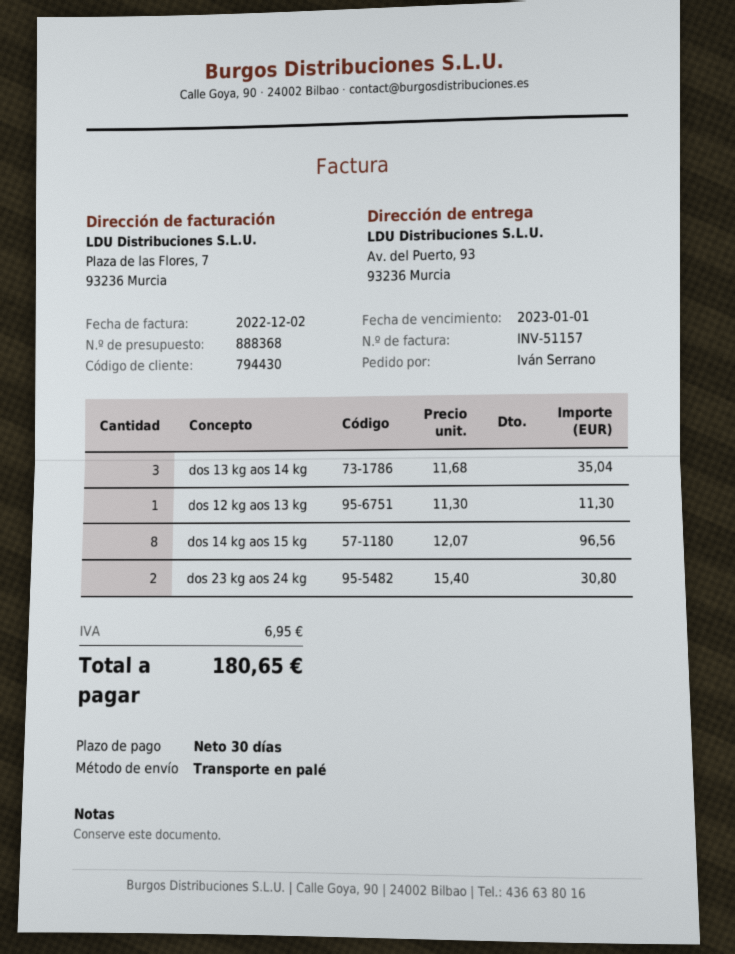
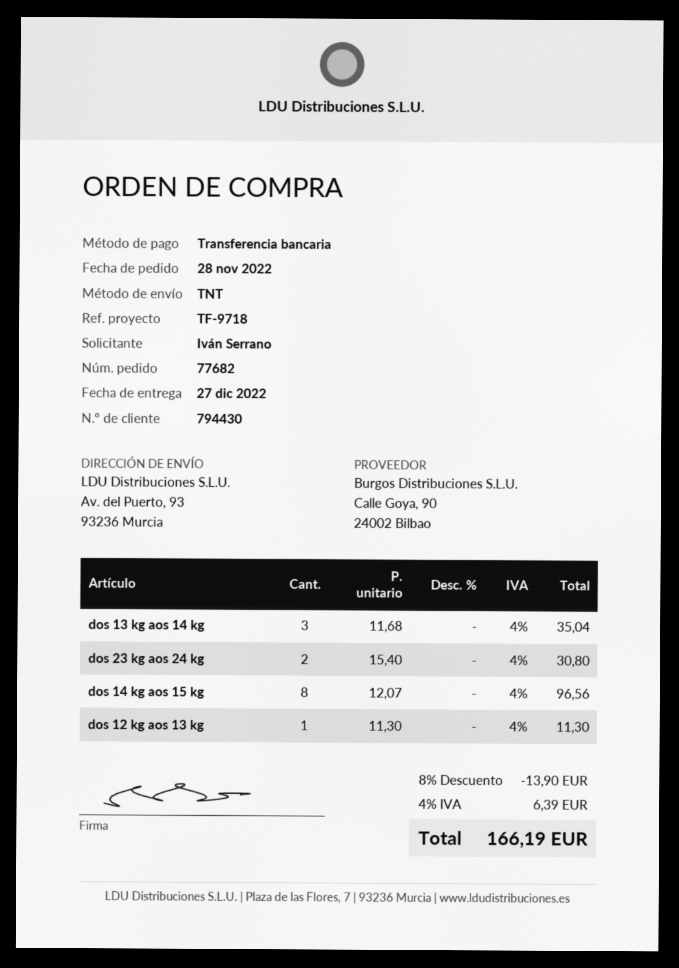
shipping method: pallet freight -> TNT
discount: none -> 8% = 13.90
tax: 6.95 -> 6.39
total: 180.65 -> 166.19

